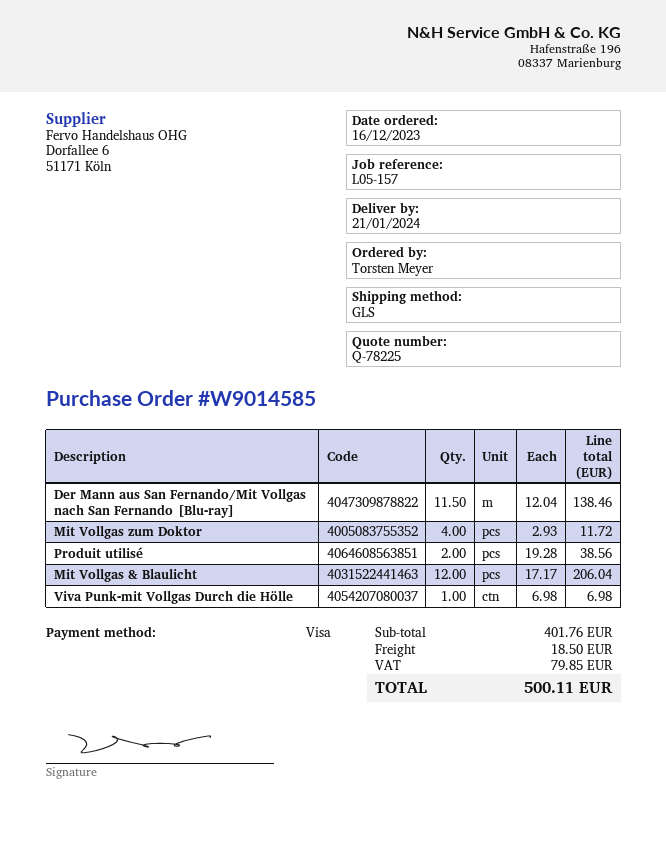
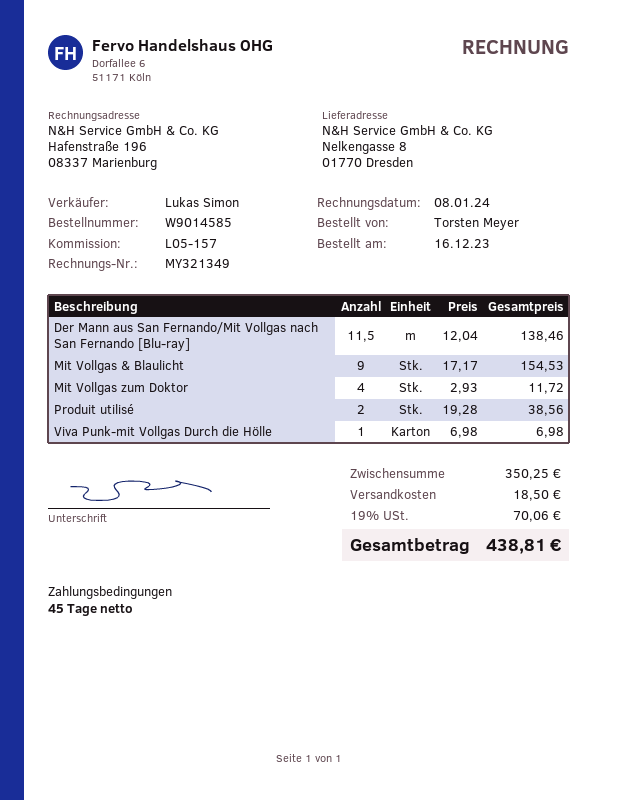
Mit Vollgas & Blaulicht: 12 x 17.17 = 206.04 -> 9 x 17.17 = 154.53
subtotal: 401.76 -> 350.25
tax: 79.85 -> 70.06
total: 500.11 -> 438.81

